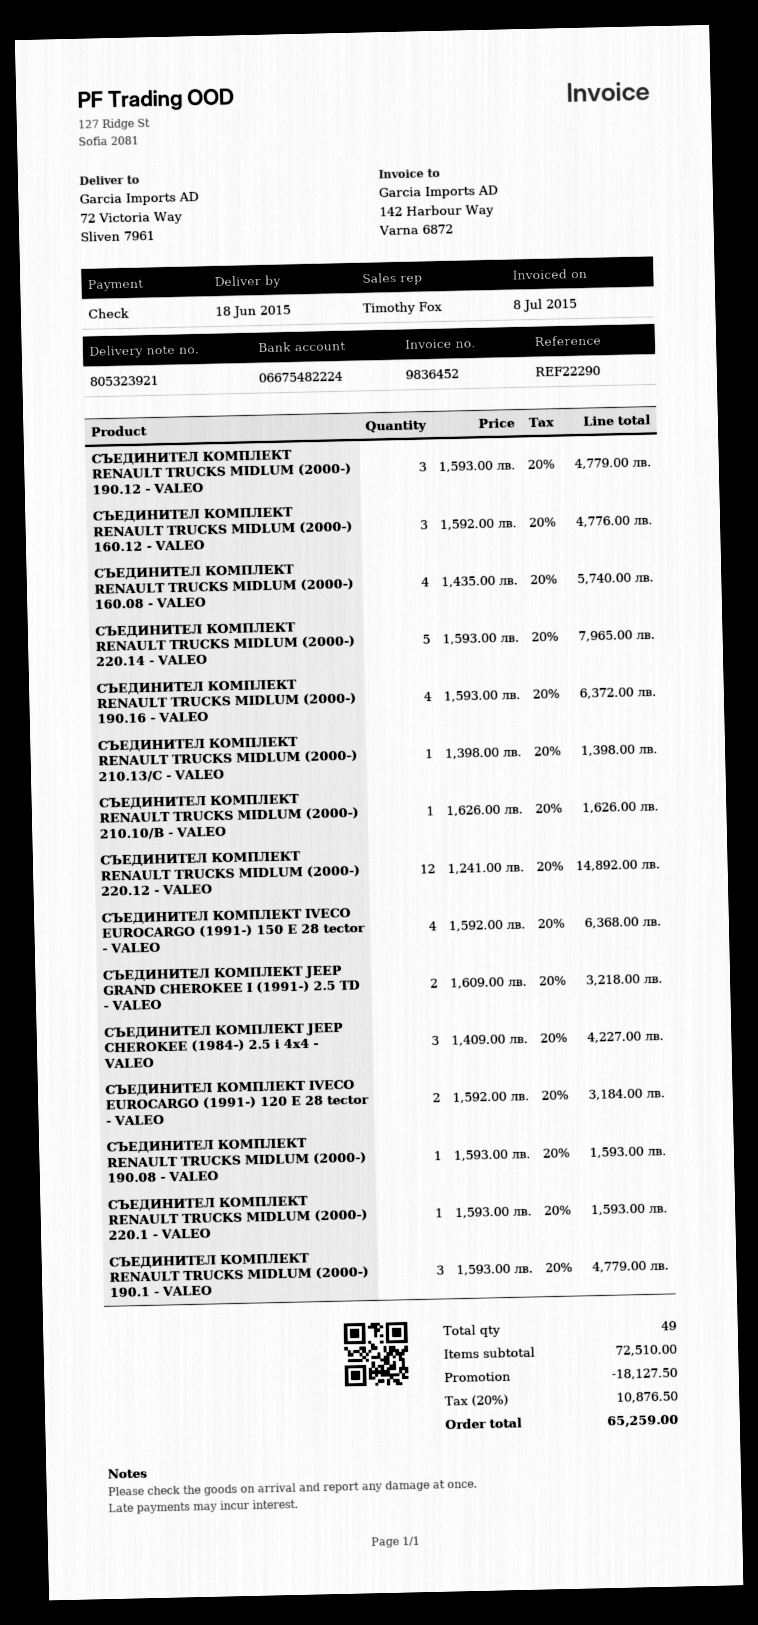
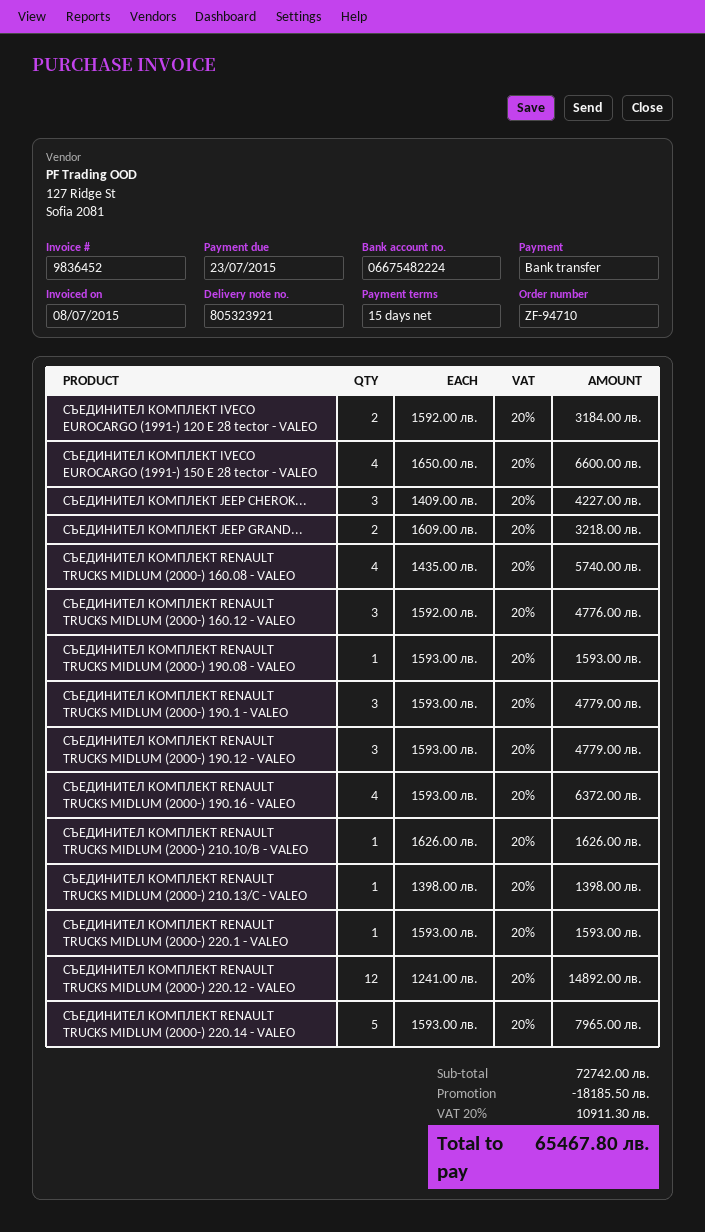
payment method: cheque -> bank transfer
СЪЕДИНИТЕЛ КОМПЛЕКТ IVECO EUROCARGO (1991-) 150 E 28 tector - VALEO: 4 x 1592.00 = 6368.00 -> 4 x 1650.00 = 6600.00
subtotal: 72510.00 -> 72742.00
discount: 18127.50 -> 18185.50
tax: 20% = 10876.50 -> 20% = 10911.30
total: 65259.00 -> 65467.80

